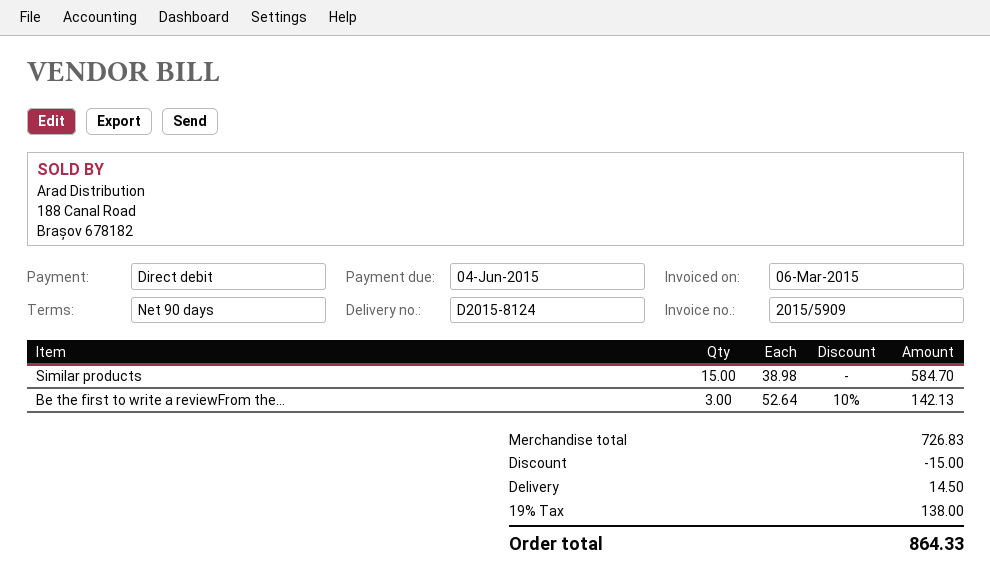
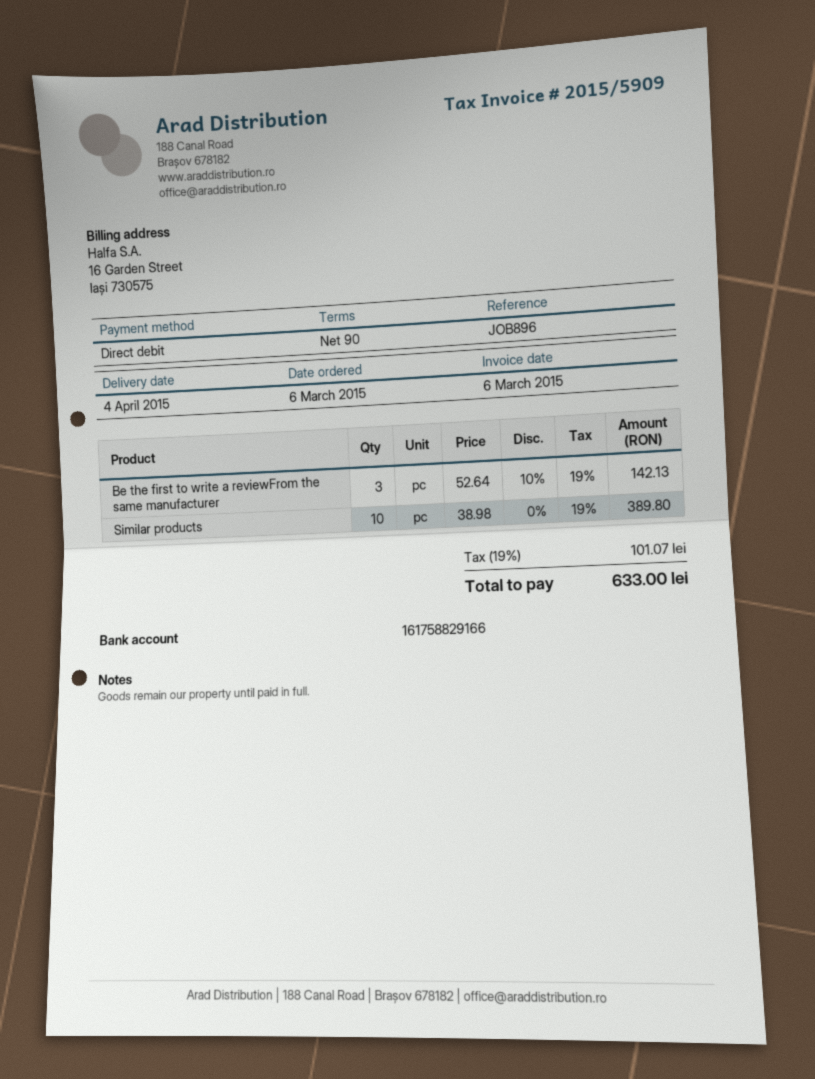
Similar products: 15 x 38.98 = 584.70 -> 10 x 38.98 = 389.80
discount: 15.00 -> none
shipping: 14.50 -> none
tax: 19% = 138.00 -> 19% = 101.07
total: 864.33 -> 633.00

